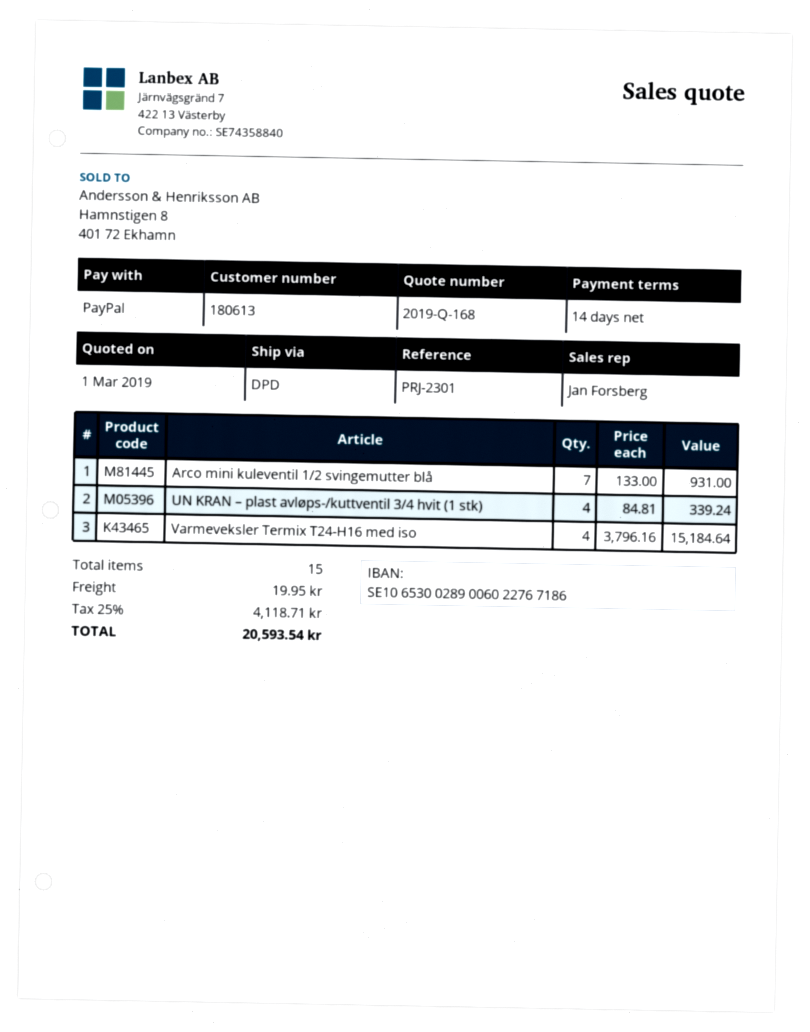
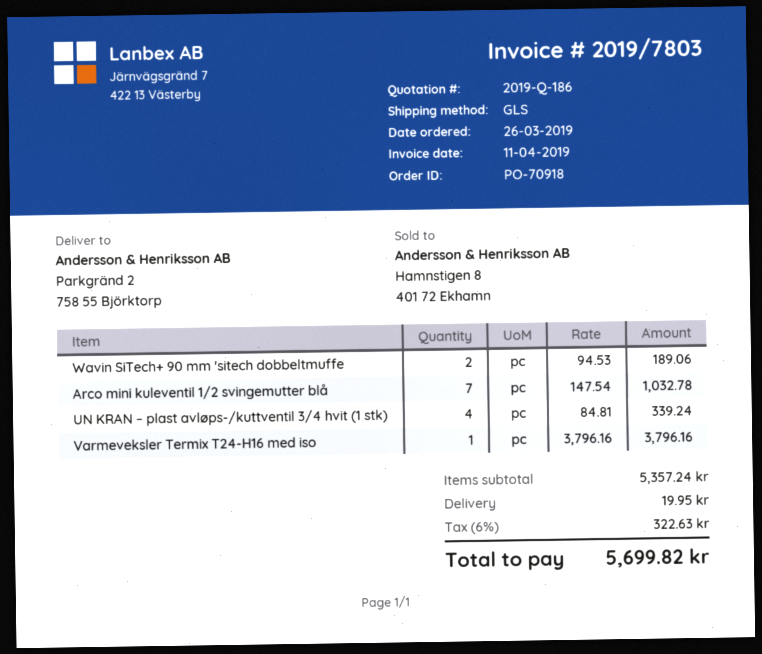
quote number: 2019-Q-168 -> 2019-Q-186
shipping method: DPD -> GLS
Arco mini kuleventil 1/2 svingemutter blå: 7 x 133.00 = 931.00 -> 7 x 147.54 = 1032.78
Varmeveksler Termix T24-H16 med iso: 4 x 3796.16 = 15184.64 -> 1 x 3796.16 = 3796.16
Wavin SiTech+ 90 mm 'sitech dobbeltmuffe: none -> 2 x 94.53 = 189.06
tax: 25% = 4118.71 -> 6% = 322.63
total: 20593.54 -> 5699.82

